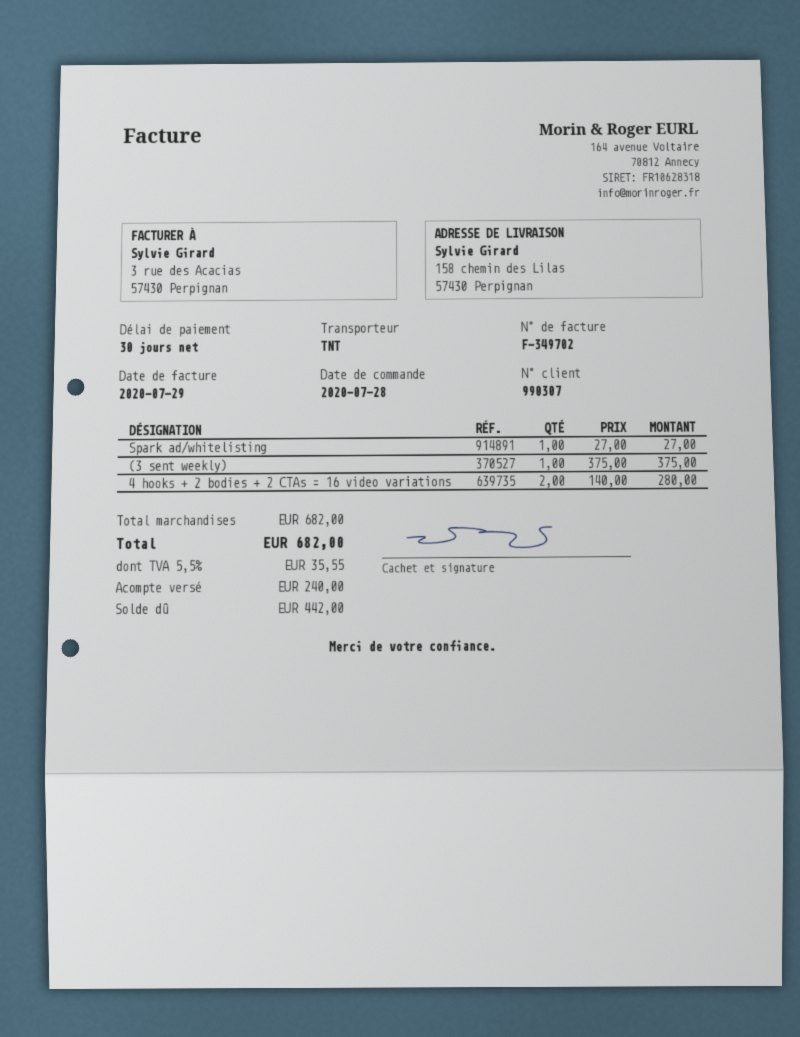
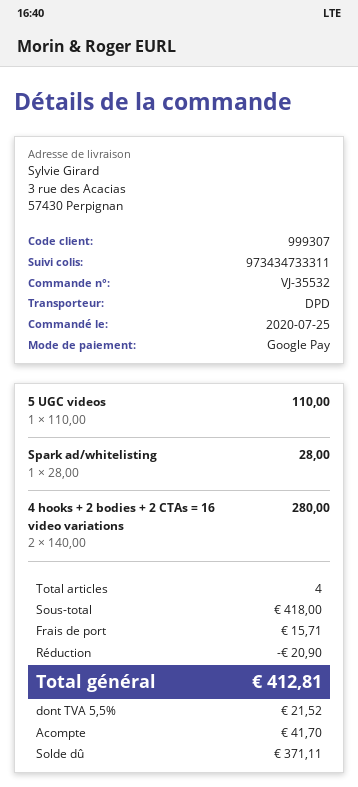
order date: 2020-07-28 -> 2020-07-25
customer number: 990307 -> 999307
shipping method: TNT -> DPD
ship to: 158 chemin des Lilas, 57430 Perpignan -> 3 rue des Acacias, 57430 Perpignan
Spark ad/whitelisting: 1 x 27.00 = 27.00 -> 1 x 28.00 = 28.00
(3 sent weekly): 1 x 375.00 = 375.00 -> none
5 UGC videos: none -> 1 x 110.00 = 110.00
subtotal: 682.00 -> 418.00
discount: none -> 20.90
shipping: none -> 15.71
tax: 5.5% = 35.55 -> 5.5% = 21.52
total: 682.00 -> 412.81
deposit: 240.00 -> 41.70
balance: 442.00 -> 371.11

